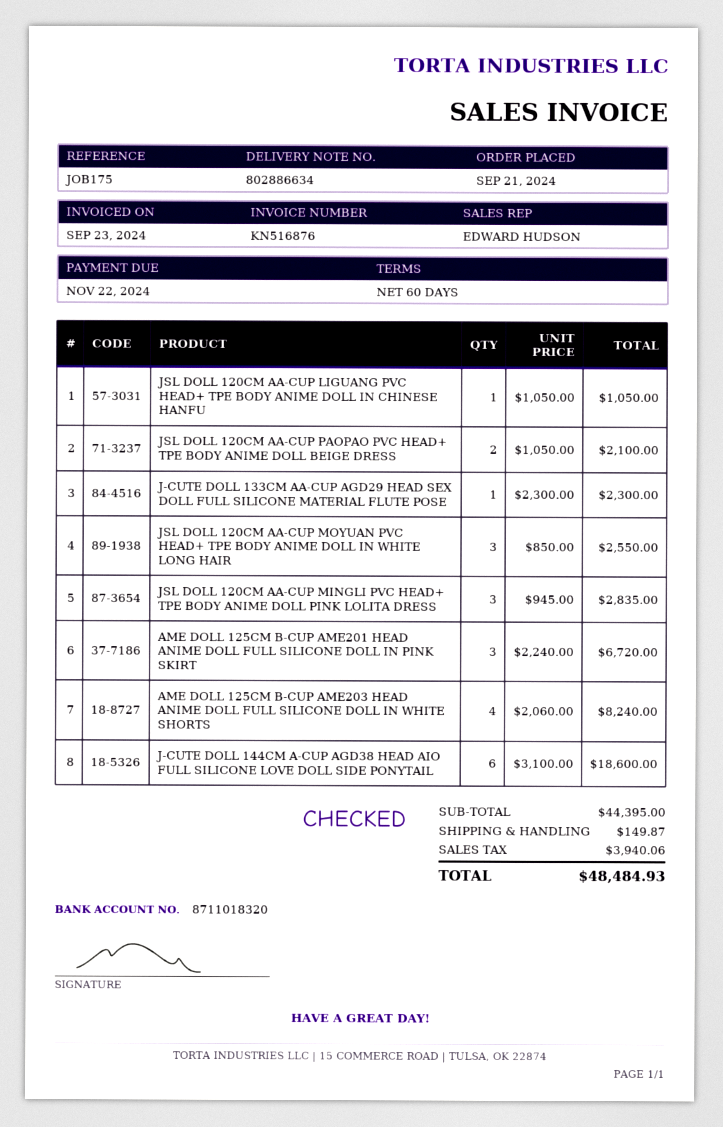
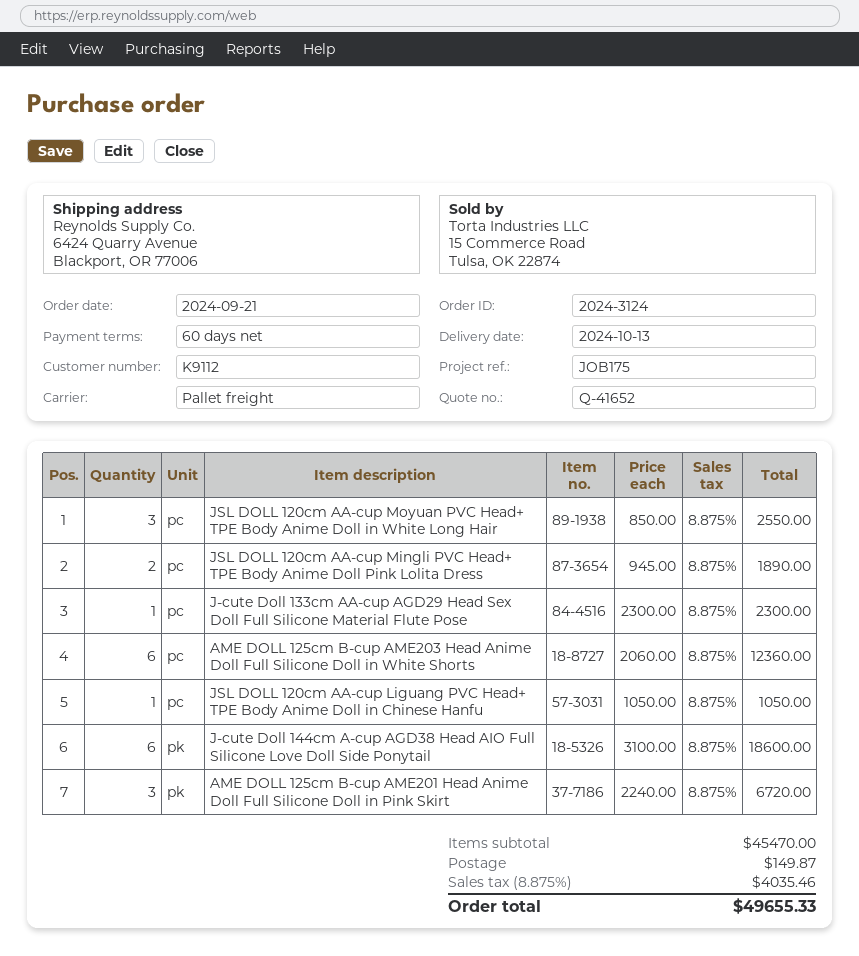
JSL DOLL 120CM AA-CUP PAOPAO PVC HEAD+ TPE BODY ANIME DOLL BEIGE DRESS: 2 x 1050.00 = 2100.00 -> none
JSL DOLL 120CM AA-CUP MINGLI PVC HEAD+ TPE BODY ANIME DOLL PINK LOLITA DRESS: 3 x 945.00 = 2835.00 -> 2 x 945.00 = 1890.00
AME DOLL 125CM B-CUP AME203 HEAD ANIME DOLL FULL SILICONE DOLL IN WHITE SHORTS: 4 x 2060.00 = 8240.00 -> 6 x 2060.00 = 12360.00
subtotal: 44395.00 -> 45470.00
tax: 3940.06 -> 4035.46
total: 48484.93 -> 49655.33

